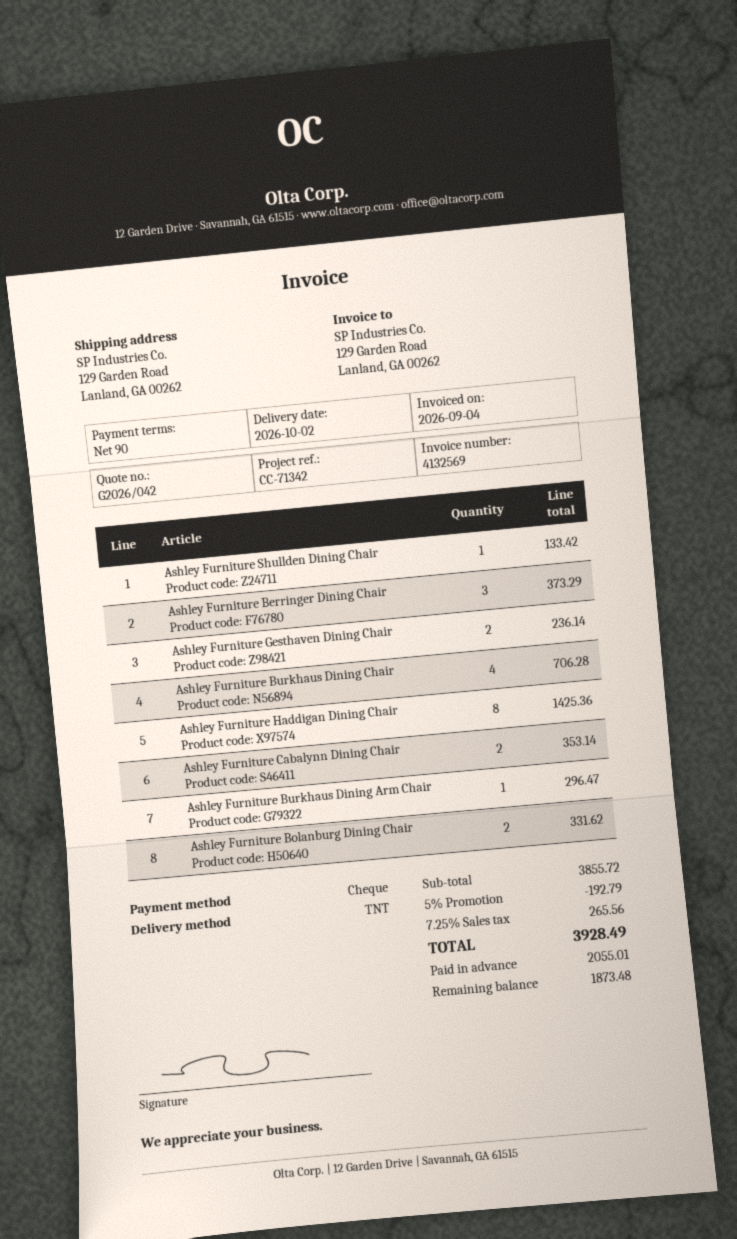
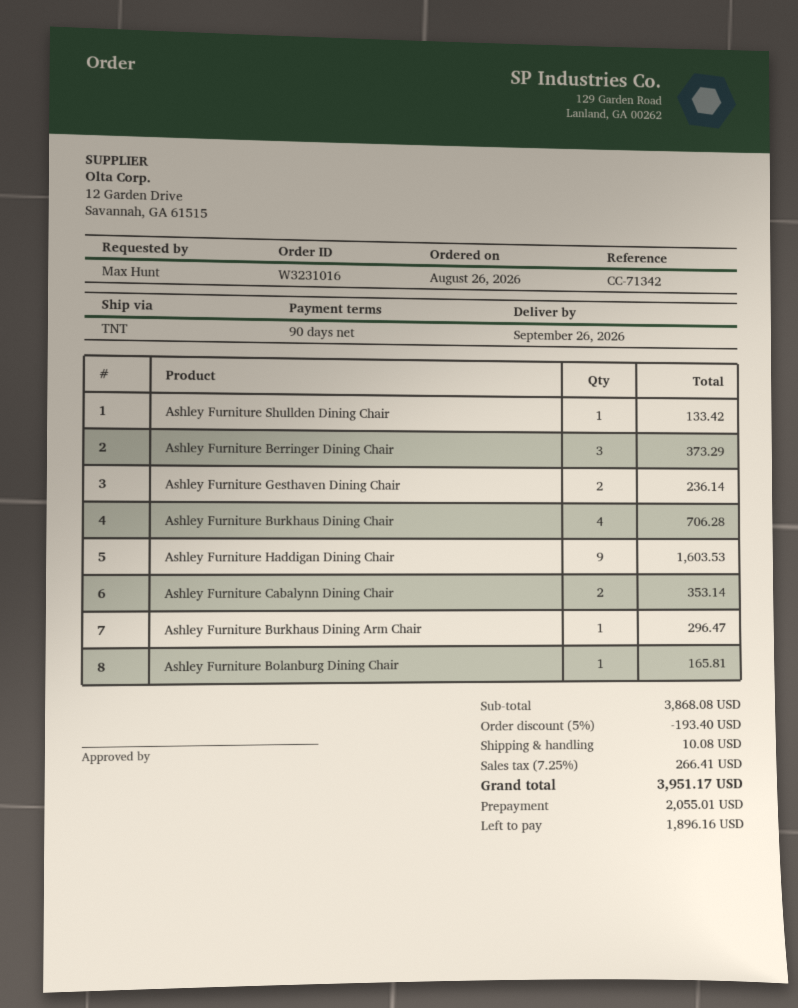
delivery date: 2026-10-02 -> 2026-09-26
Ashley Furniture Haddigan Dining Chair: 8 for 1425.36 -> 9 for 1603.53
Ashley Furniture Bolanburg Dining Chair: 2 for 331.62 -> 1 for 165.81
subtotal: 3855.72 -> 3868.08
discount: 5% = 192.79 -> 5% = 193.40
shipping: none -> 10.08
tax: 7.25% = 265.56 -> 7.25% = 266.41
total: 3928.49 -> 3951.17
balance: 1873.48 -> 1896.16

